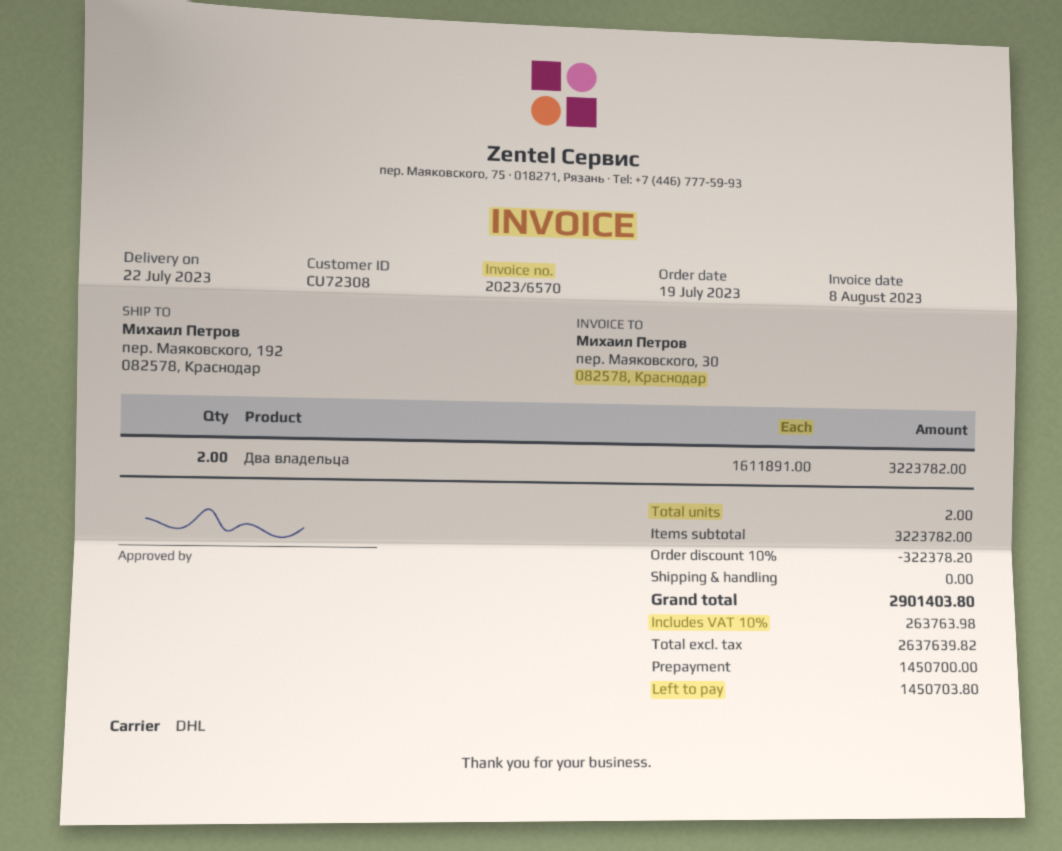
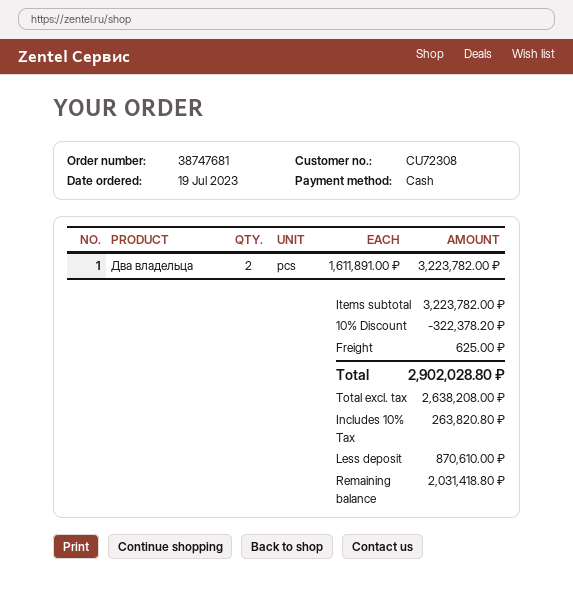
shipping: 0.00 -> 625.00
net: 2637639.82 -> 2638208.00
tax: 10% = 263763.98 -> 10% = 263820.80
total: 2901403.80 -> 2902028.80
deposit: 1450700.00 -> 870610.00
balance: 1450703.80 -> 2031418.80

